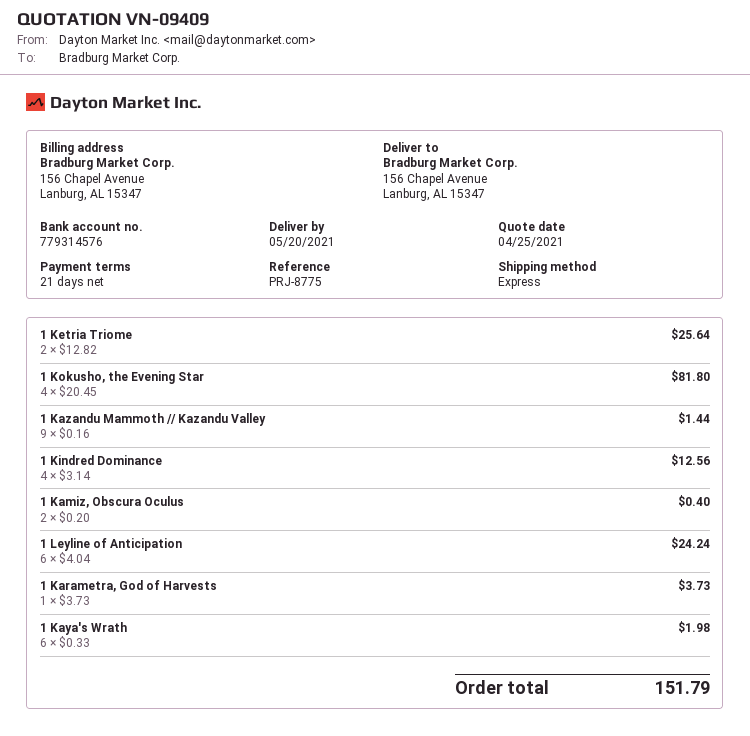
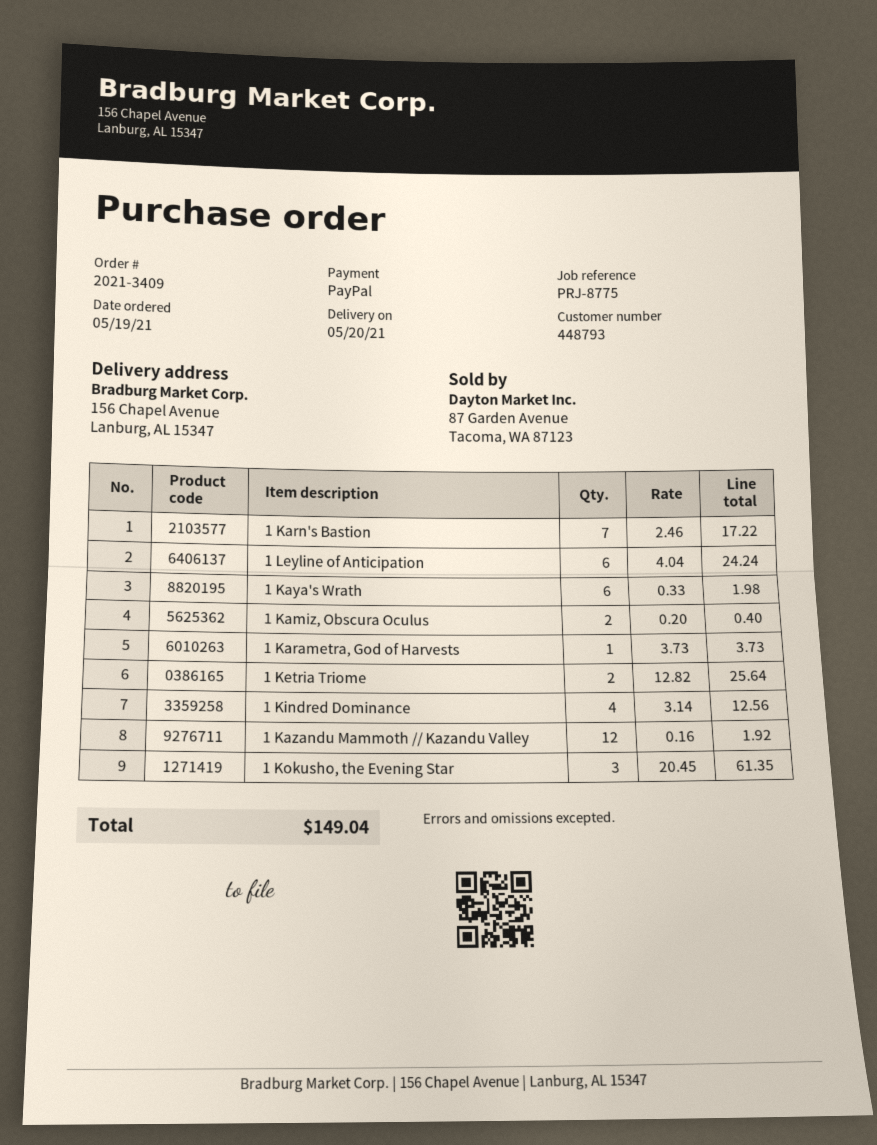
1 Kokusho, the Evening Star: 4 x 20.45 = 81.80 -> 3 x 20.45 = 61.35
1 Kazandu Mammoth // Kazandu Valley: 9 x 0.16 = 1.44 -> 12 x 0.16 = 1.92
1 Karn's Bastion: none -> 7 x 2.46 = 17.22
total: 151.79 -> 149.04

